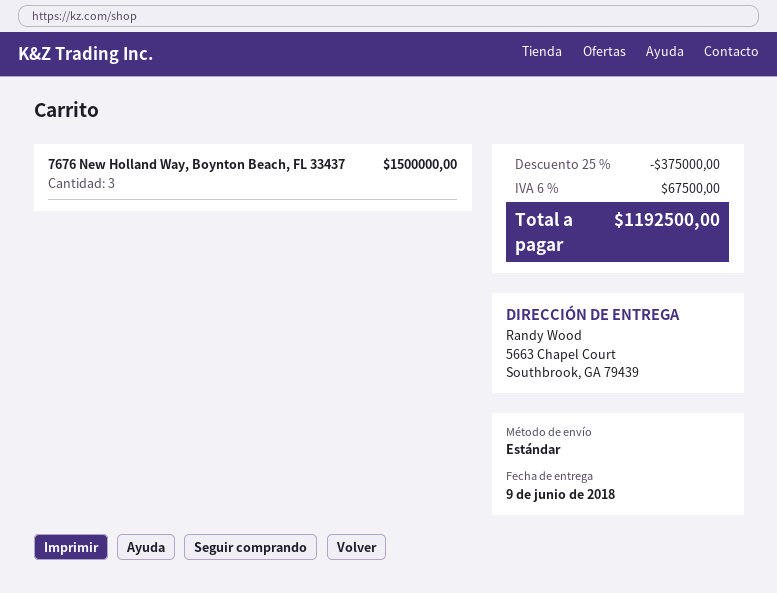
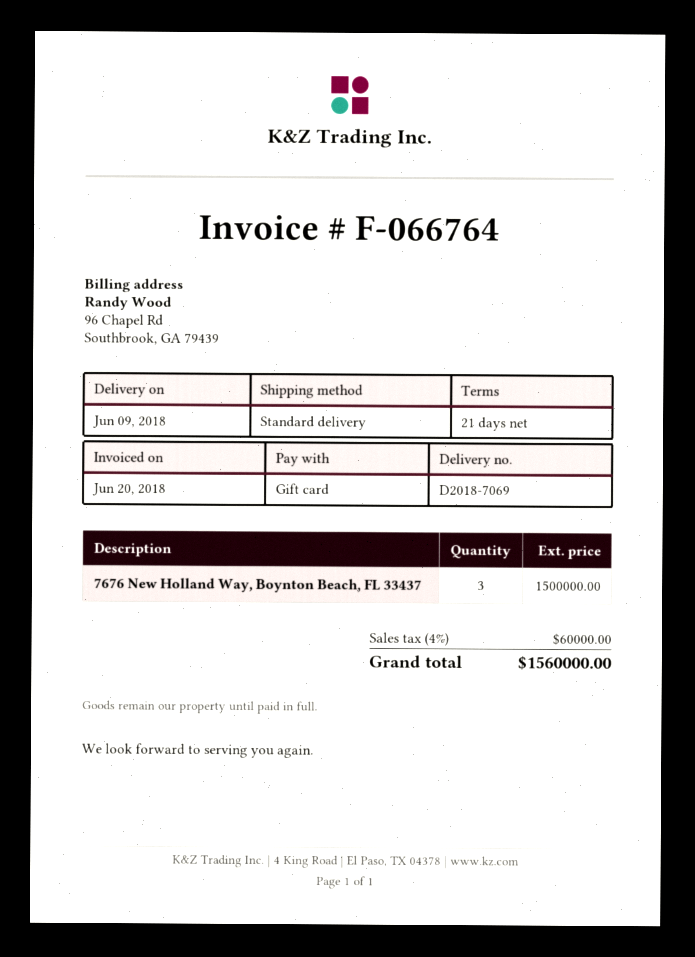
discount: 25% = 375000.00 -> none
tax: 6% = 67500.00 -> 4% = 60000.00
total: 1192500.00 -> 1560000.00

